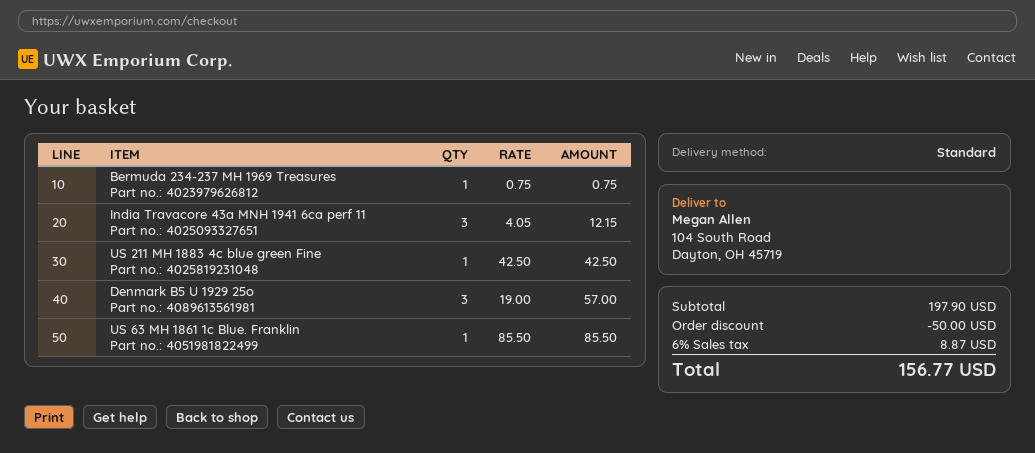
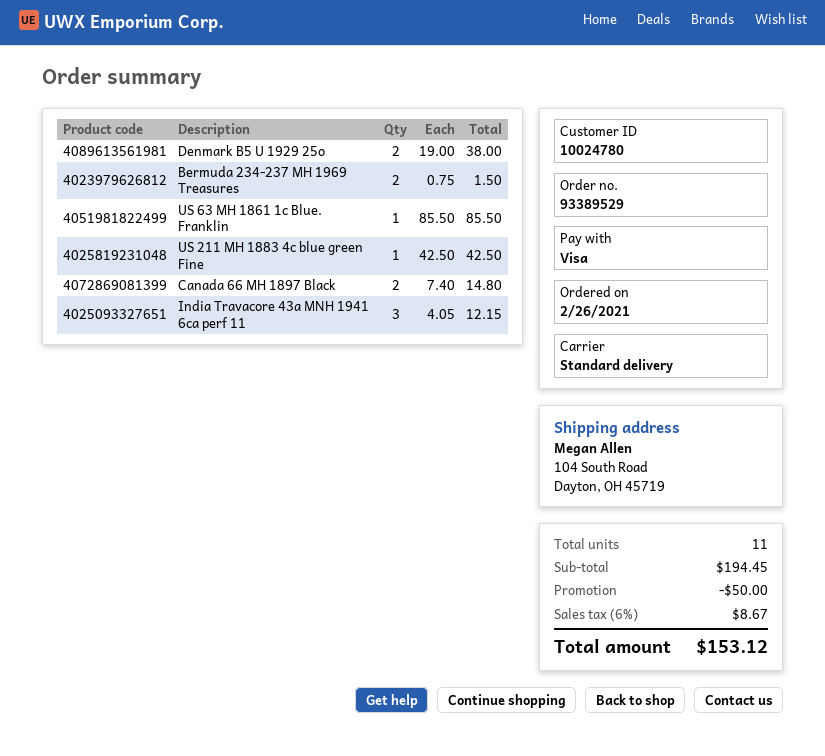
Bermuda 234-237 MH 1969 Treasures: 1 x 0.75 = 0.75 -> 2 x 0.75 = 1.50
Denmark B5 U 1929 25o: 3 x 19.00 = 57.00 -> 2 x 19.00 = 38.00
Canada 66 MH 1897 Black: none -> 2 x 7.40 = 14.80
subtotal: 197.90 -> 194.45
tax: 6% = 8.87 -> 6% = 8.67
total: 156.77 -> 153.12

